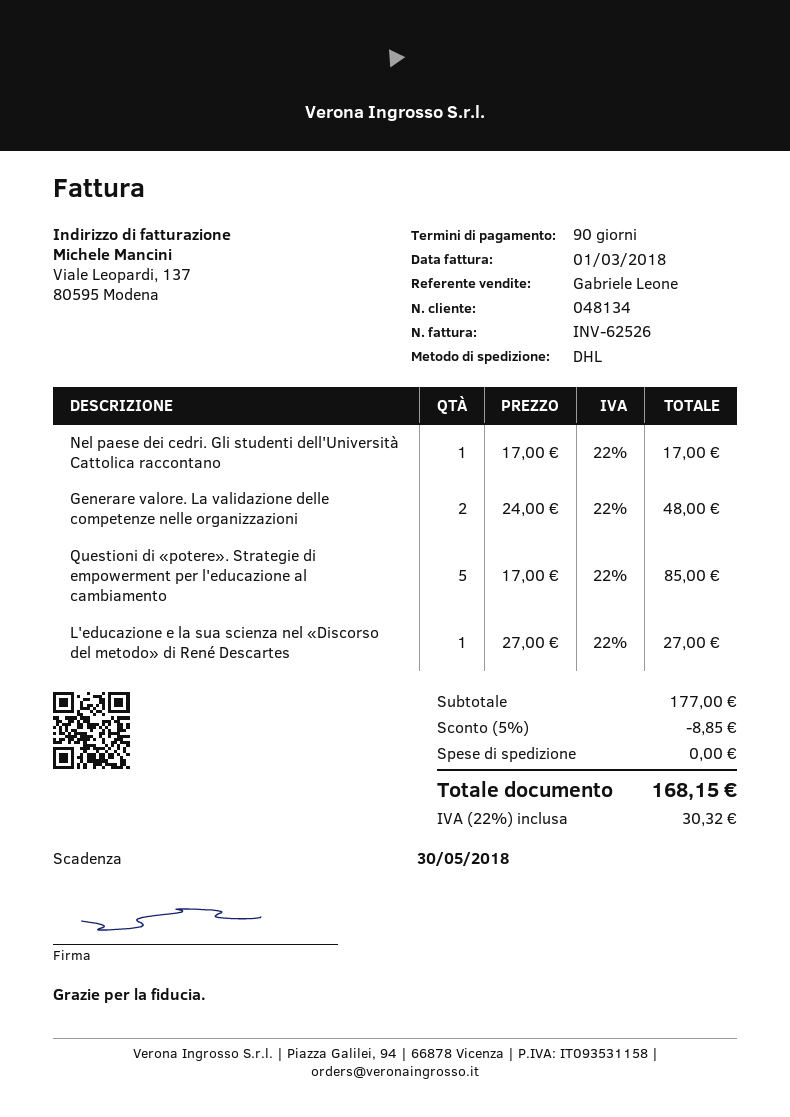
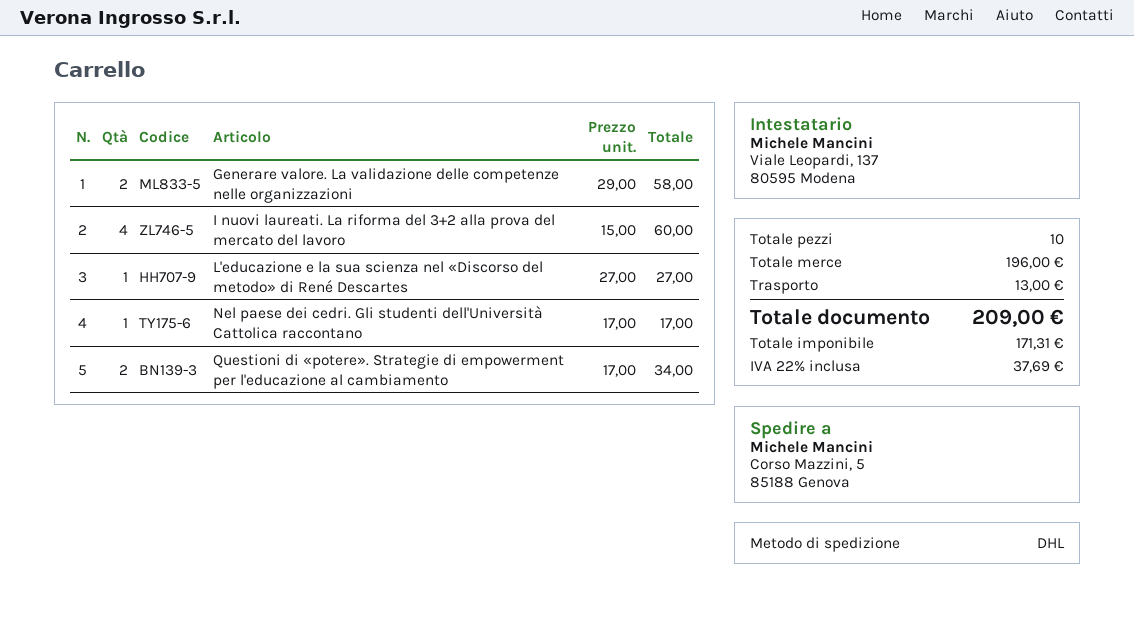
Generare valore. La validazione delle competenze nelle organizzazioni: 2 x 24.00 = 48.00 -> 2 x 29.00 = 58.00
Questioni di «potere». Strategie di empowerment per l'educazione al cambiamento: 5 x 17.00 = 85.00 -> 2 x 17.00 = 34.00
I nuovi laureati. La riforma del 3+2 alla prova del mercato del lavoro: none -> 4 x 15.00 = 60.00
subtotal: 177.00 -> 196.00
discount: 5% = 8.85 -> none
shipping: 0.00 -> 13.00
tax: 22% = 30.32 -> 22% = 37.69
total: 168.15 -> 209.00

